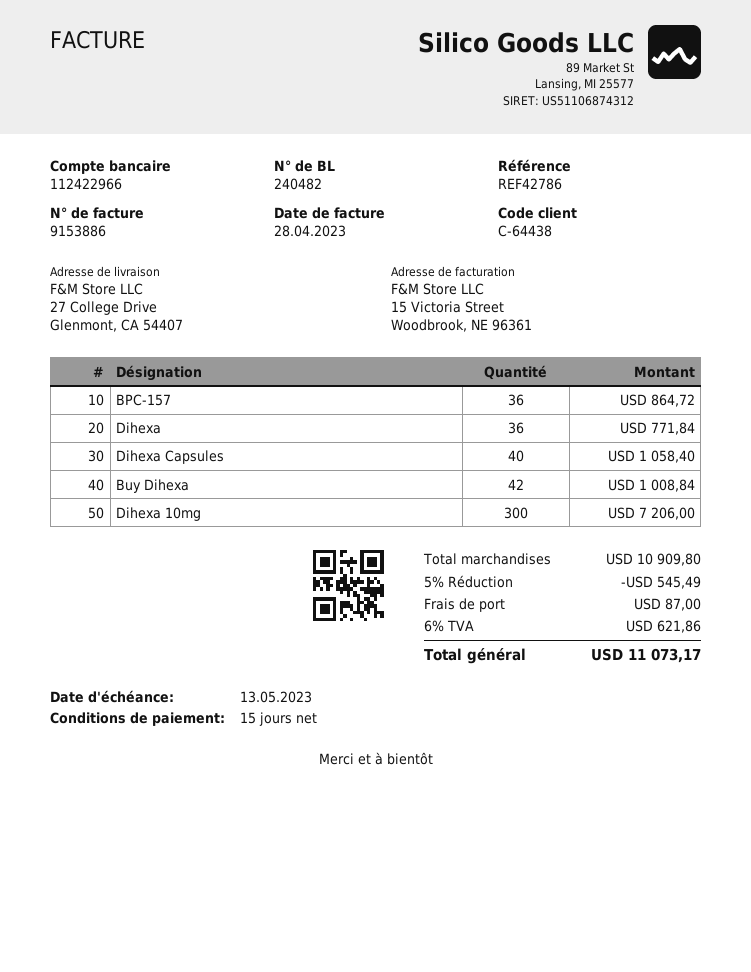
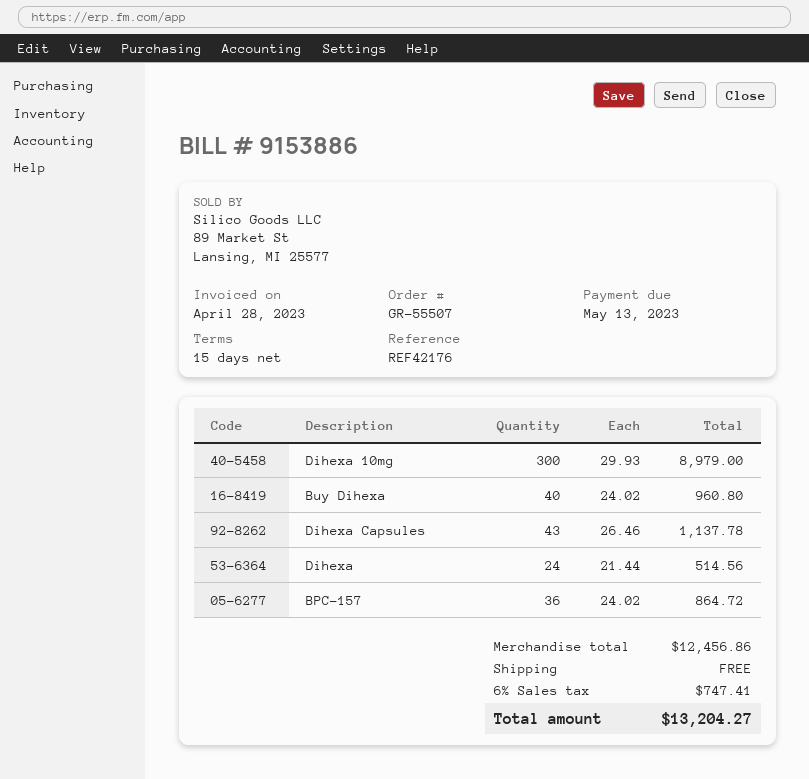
reference: REF42786 -> REF42176
Dihexa: 36 for 771.84 -> 24 for 514.56
Dihexa Capsules: 40 for 1058.40 -> 43 for 1137.78
Buy Dihexa: 42 for 1008.84 -> 40 for 960.80
Dihexa 10mg: 300 for 7206.00 -> 300 for 8979.00
subtotal: 10909.80 -> 12456.86
discount: 5% = 545.49 -> none
shipping: 87.00 -> 0.00
tax: 6% = 621.86 -> 6% = 747.41
total: 11073.17 -> 13204.27

